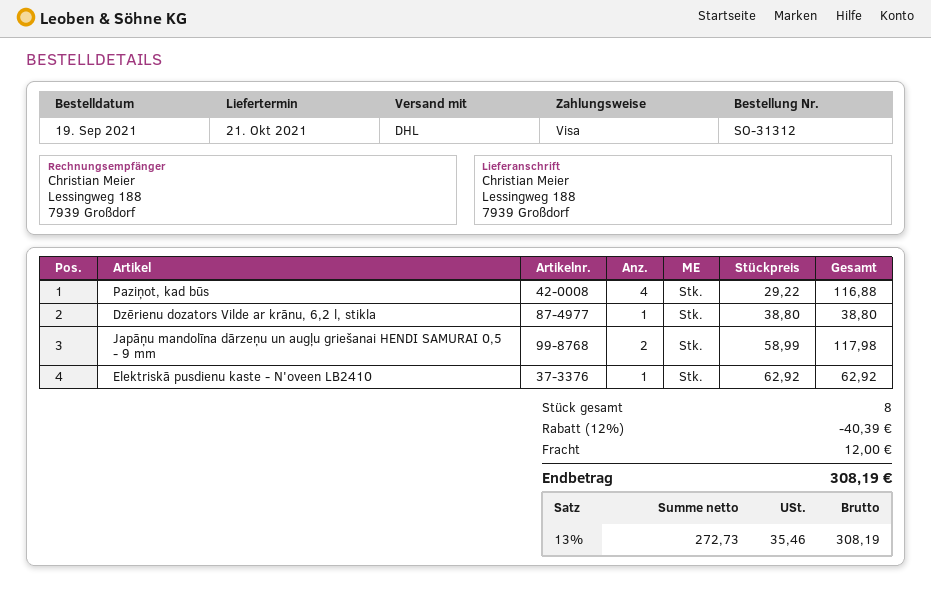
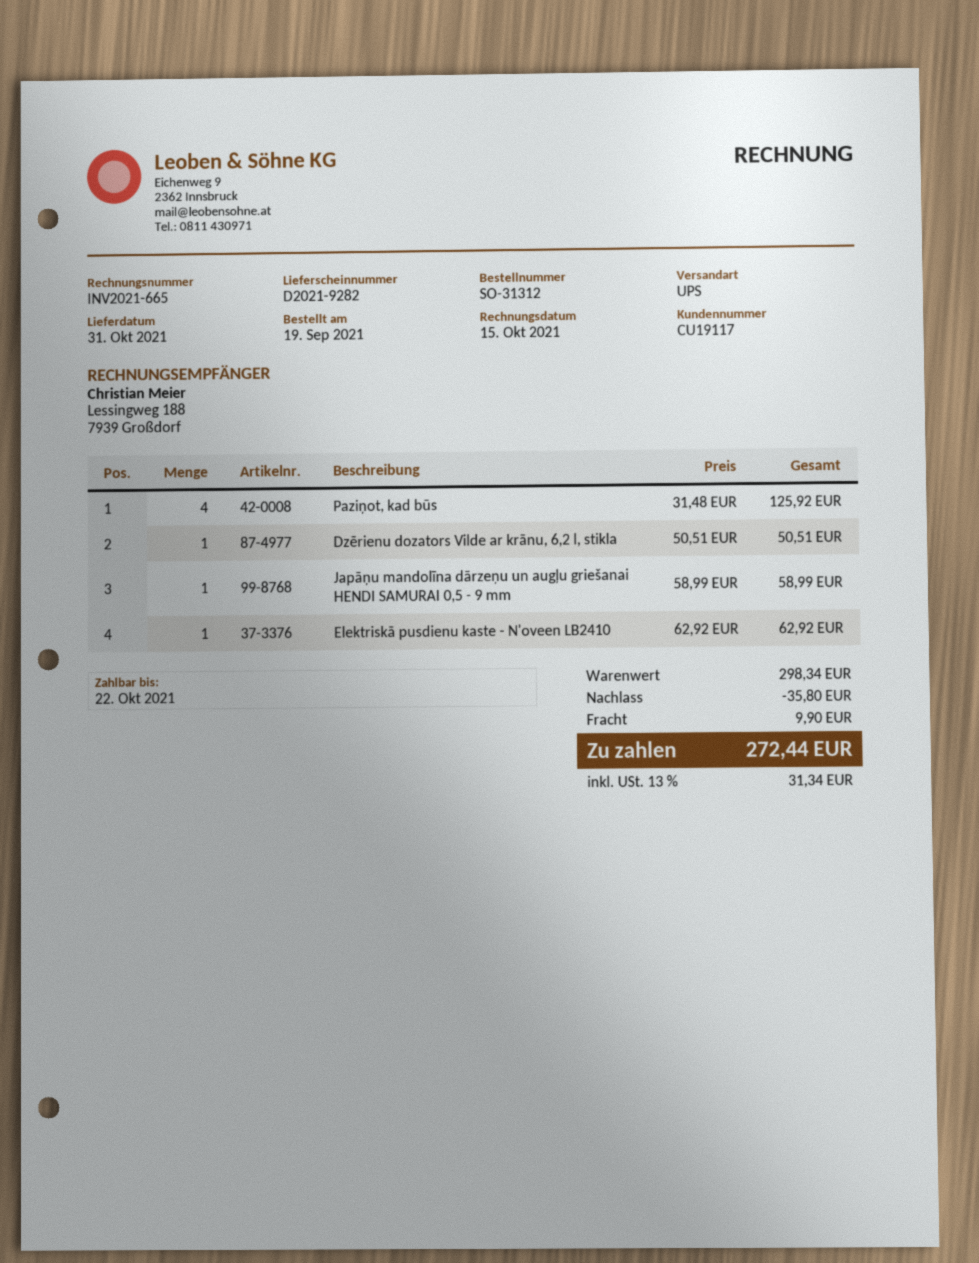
delivery date: 2021-10-21 -> 2021-10-31
shipping method: DHL -> UPS
Paziņot, kad būs: 4 x 29.22 = 116.88 -> 4 x 31.48 = 125.92
Dzērienu dozators Vilde ar krānu, 6,2 l, stikla: 1 x 38.80 = 38.80 -> 1 x 50.51 = 50.51
Japāņu mandolīna dārzeņu un augļu griešanai HENDI SAMURAI 0,5 - 9 mm: 2 x 58.99 = 117.98 -> 1 x 58.99 = 58.99
discount: 40.39 -> 35.80
shipping: 12.00 -> 9.90
tax: 13% = 35.46 -> 13% = 31.34
total: 308.19 -> 272.44

